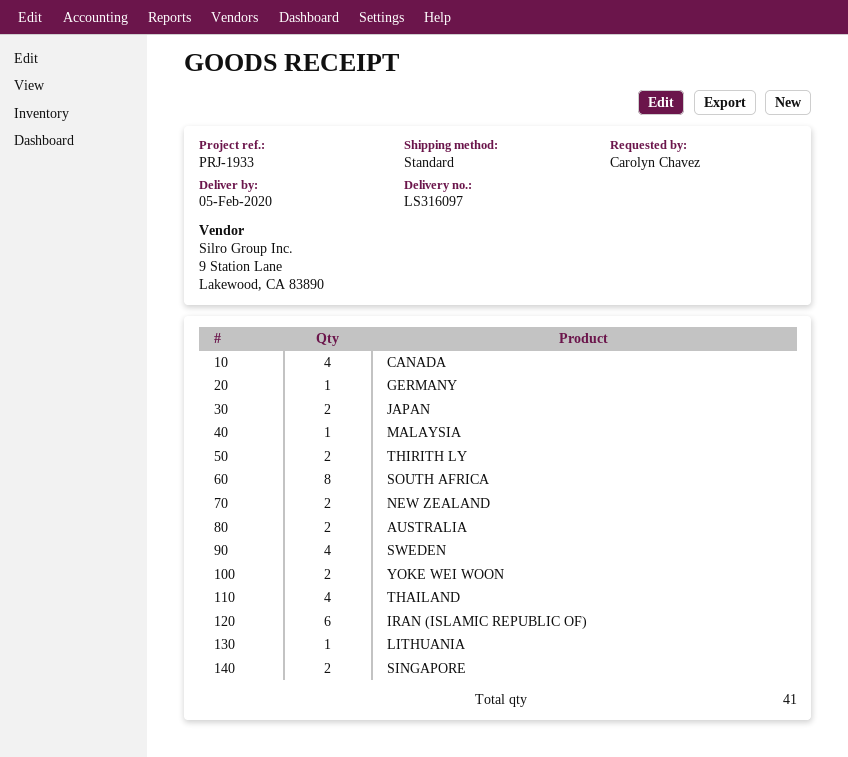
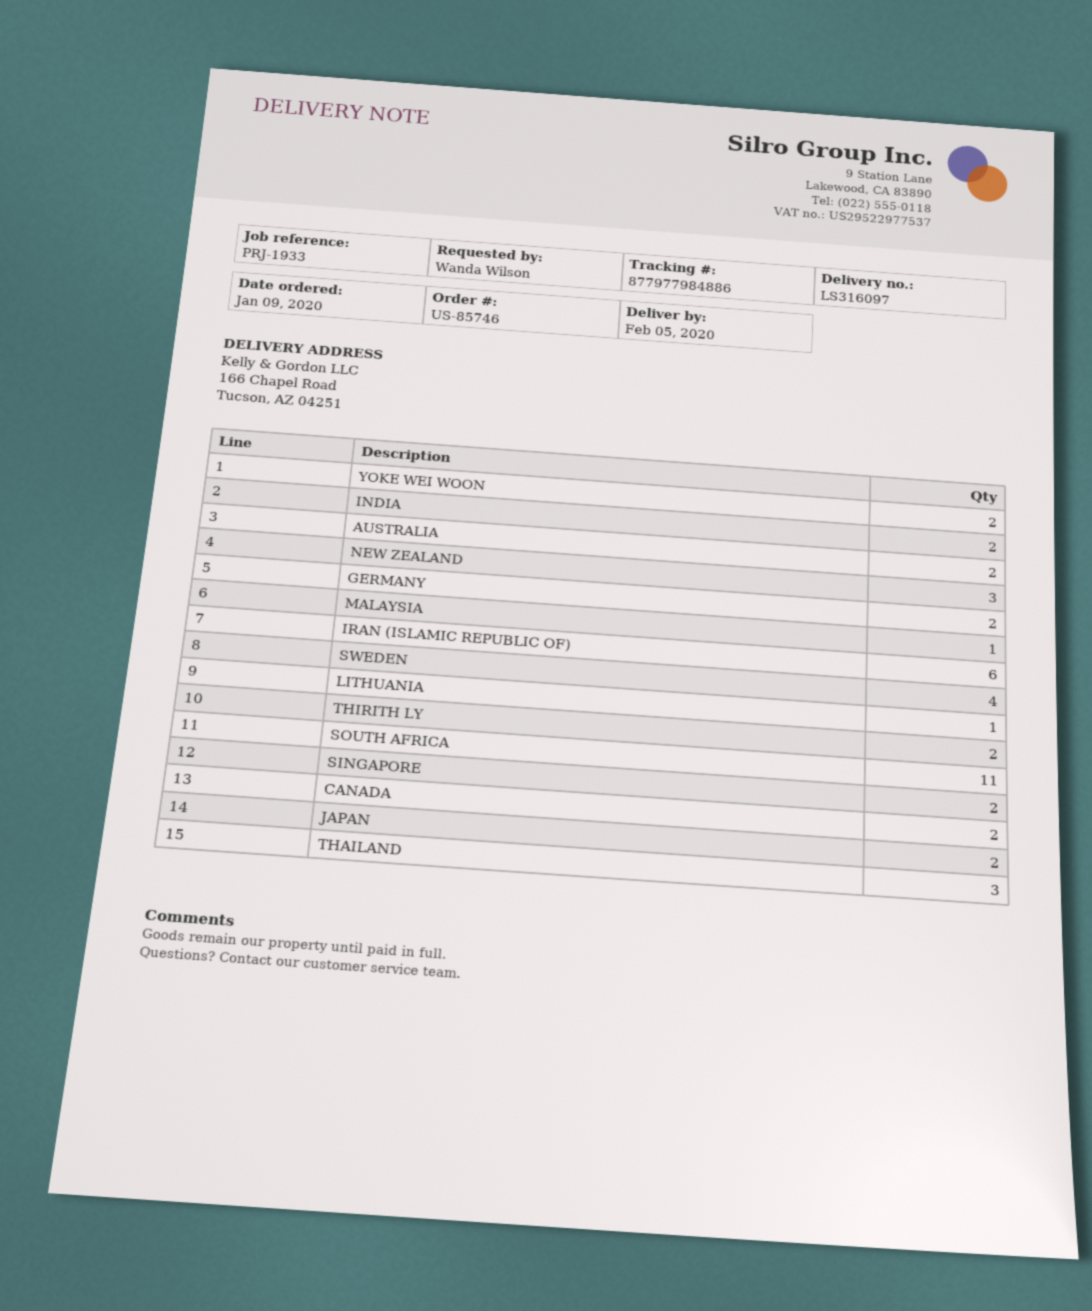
ordered by: Carolyn Chavez -> Wanda Wilson
CANADA: 4 -> 2
GERMANY: 1 -> 2
SOUTH AFRICA: 8 -> 11
NEW ZEALAND: 2 -> 3
THAILAND: 4 -> 3
INDIA: none -> 2

